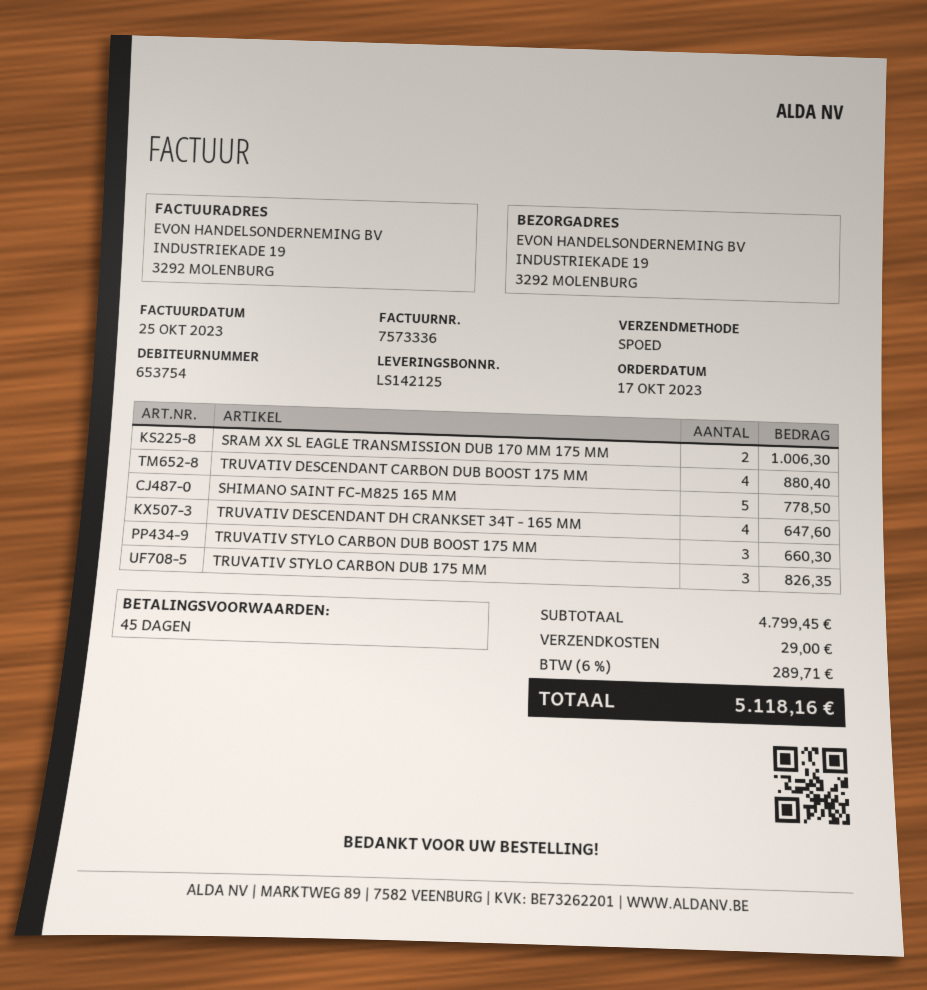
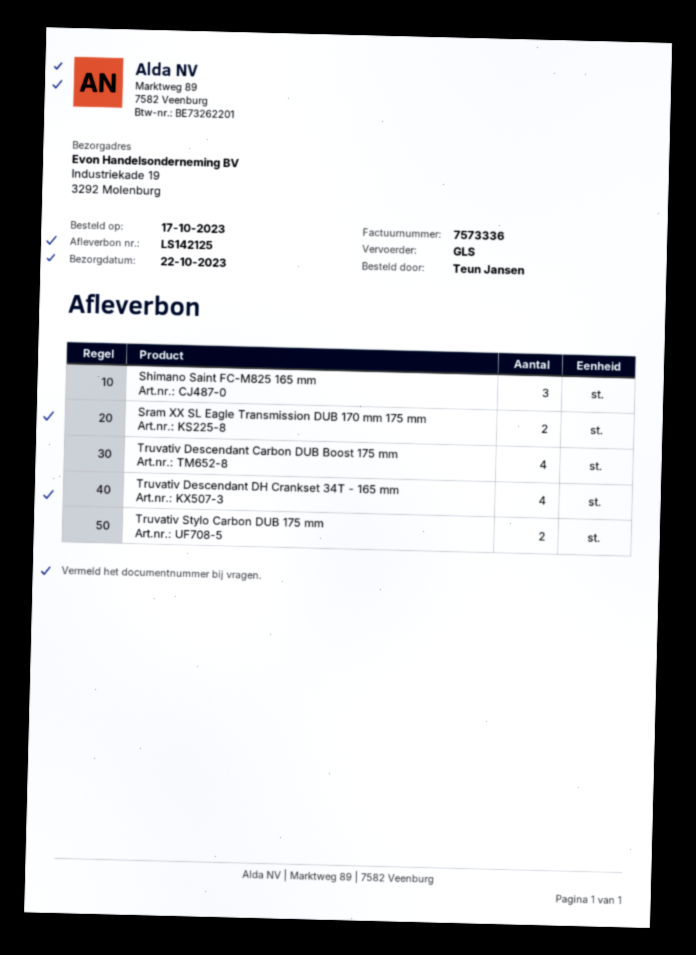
shipping method: express -> GLS
SHIMANO SAINT FC-M825 165 MM: 5 -> 3
TRUVATIV STYLO CARBON DUB BOOST 175 MM: 3 -> none
TRUVATIV STYLO CARBON DUB 175 MM: 3 -> 2

